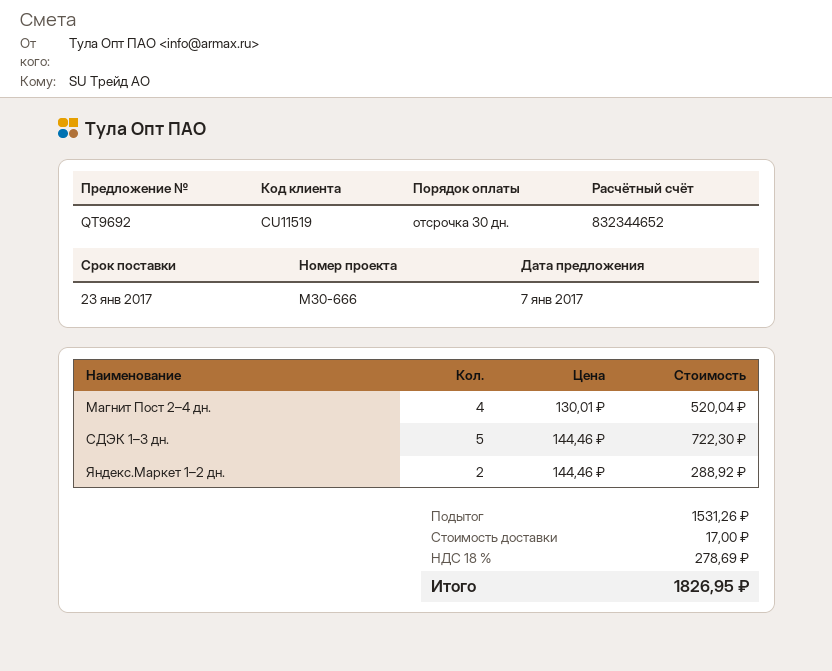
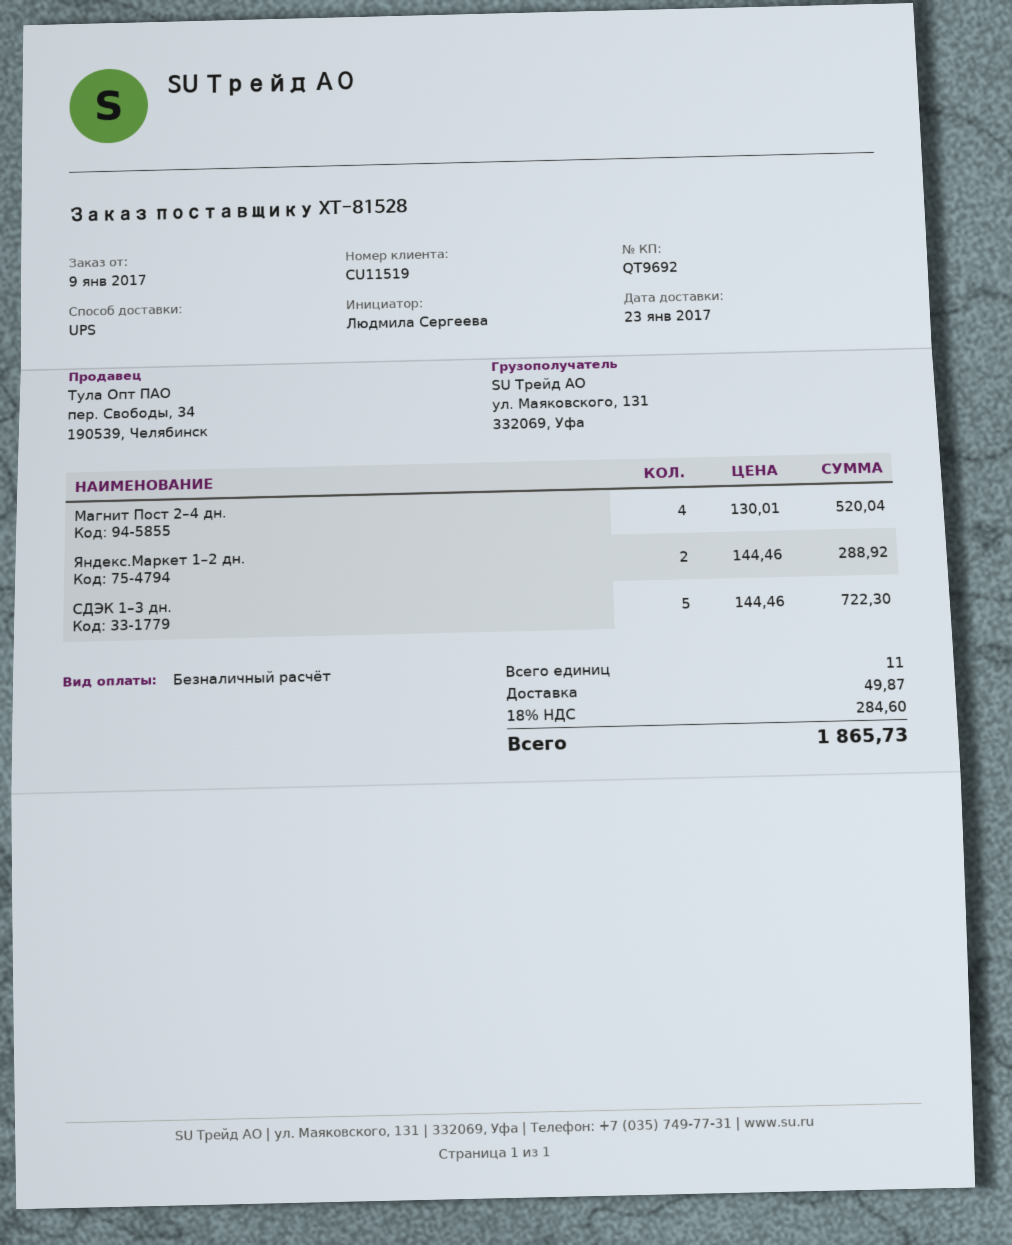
shipping: 17.00 -> 49.87
tax: 18% = 278.69 -> 18% = 284.60
total: 1826.95 -> 1865.73

